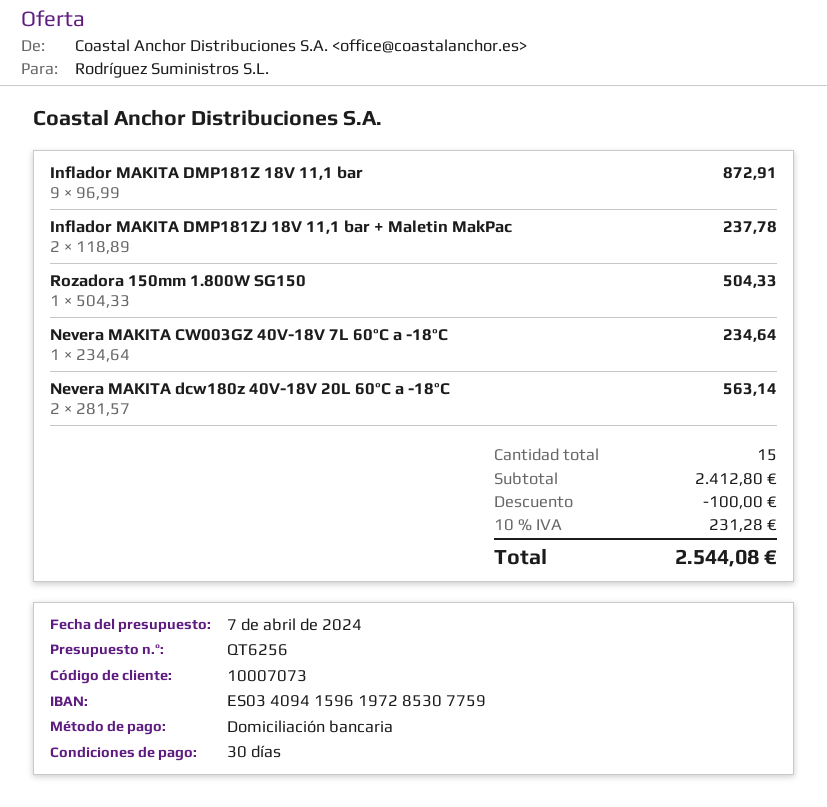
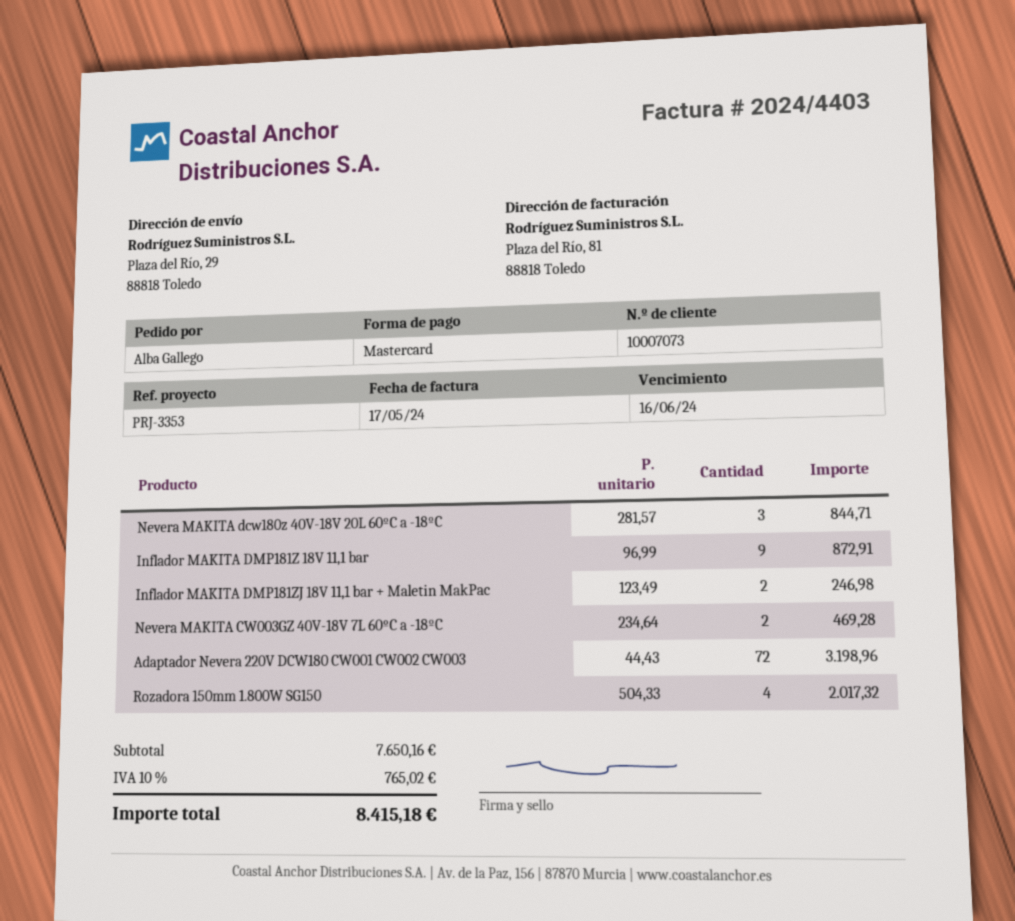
payment method: direct debit -> Mastercard
Inflador MAKITA DMP181ZJ 18V 11,1 bar + Maletin MakPac: 2 x 118.89 = 237.78 -> 2 x 123.49 = 246.98
Rozadora 150mm 1.800W SG150: 1 x 504.33 = 504.33 -> 4 x 504.33 = 2017.32
Nevera MAKITA CW003GZ 40V-18V 7L 60ºC a -18ºC: 1 x 234.64 = 234.64 -> 2 x 234.64 = 469.28
Nevera MAKITA dcw180z 40V-18V 20L 60ºC a -18ºC: 2 x 281.57 = 563.14 -> 3 x 281.57 = 844.71
Adaptador Nevera 220V DCW180 CW001 CW002 CW003: none -> 72 x 44.43 = 3198.96
subtotal: 2412.80 -> 7650.16
discount: 100.00 -> none
tax: 10% = 231.28 -> 10% = 765.02
total: 2544.08 -> 8415.18

